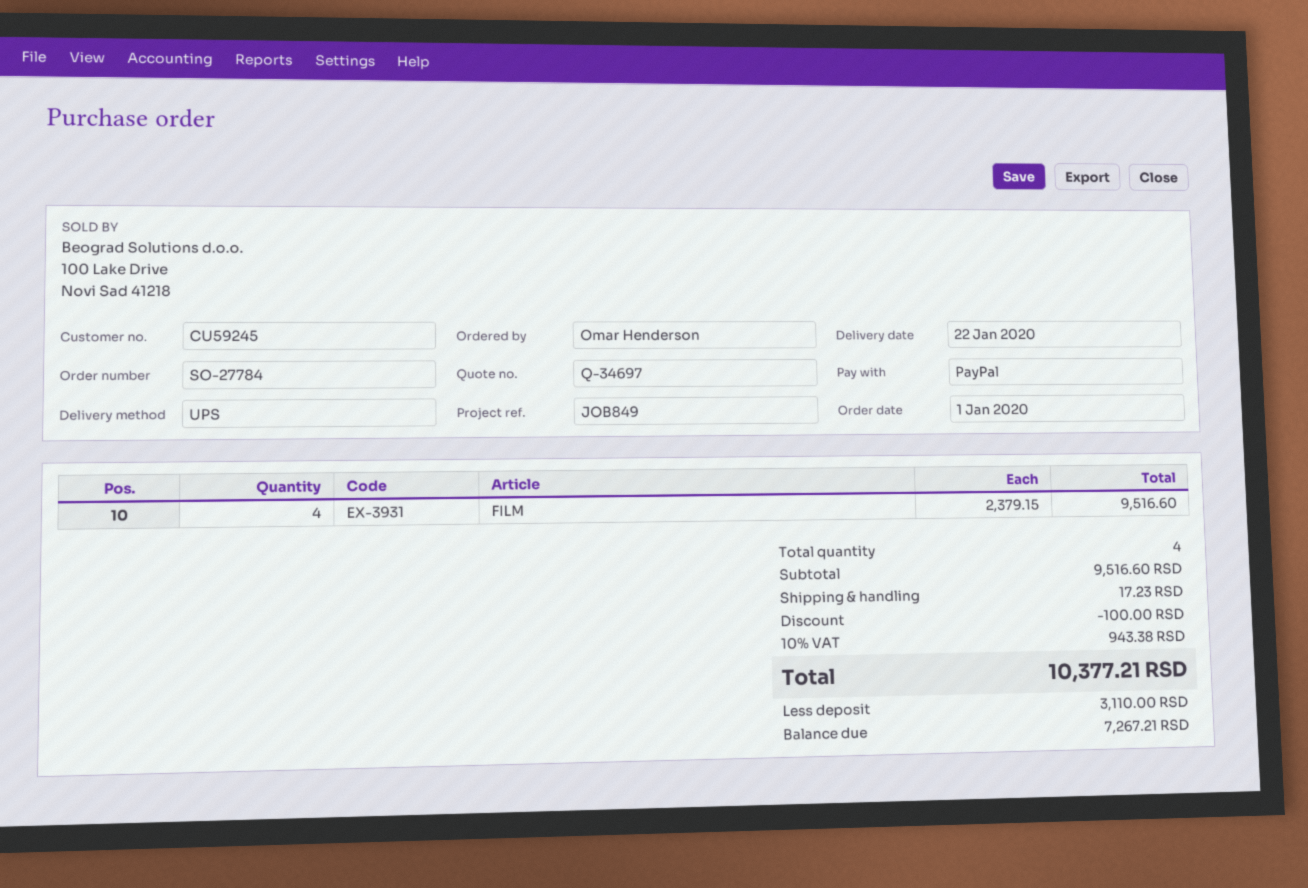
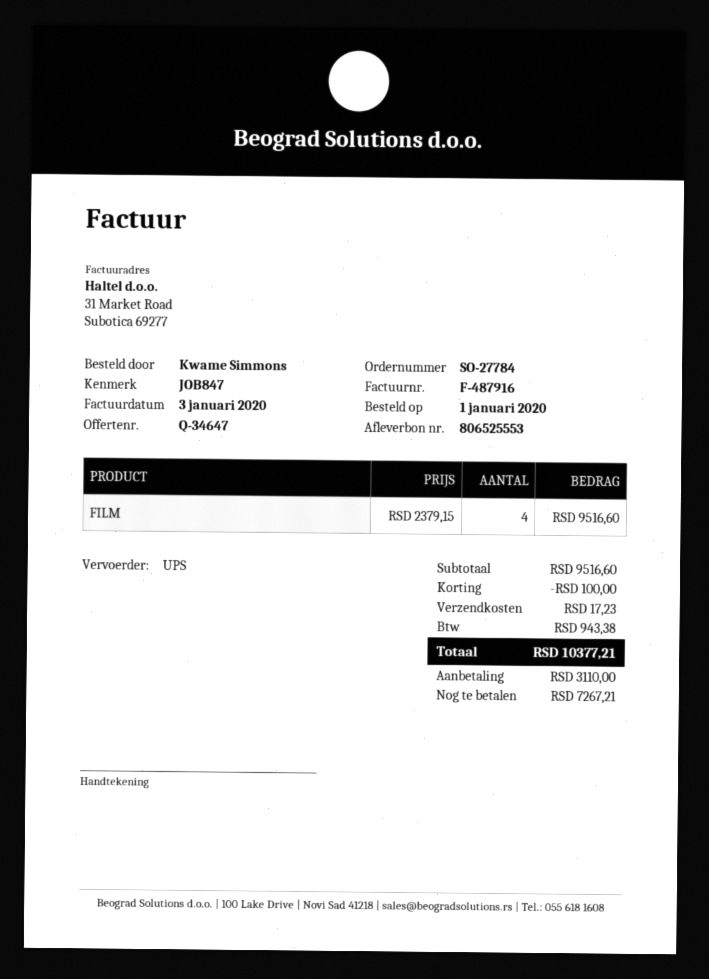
quote number: Q-34697 -> Q-34647
reference: JOB849 -> JOB847
ordered by: Omar Henderson -> Kwame Simmons

